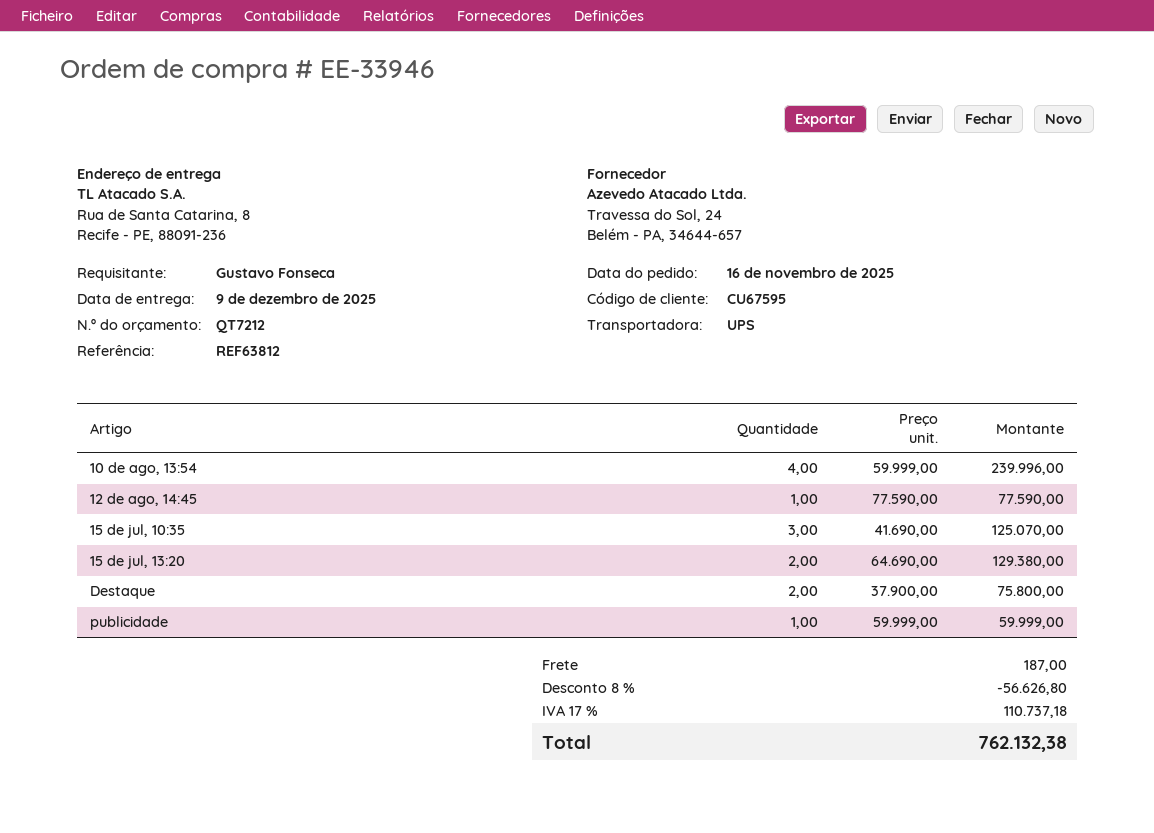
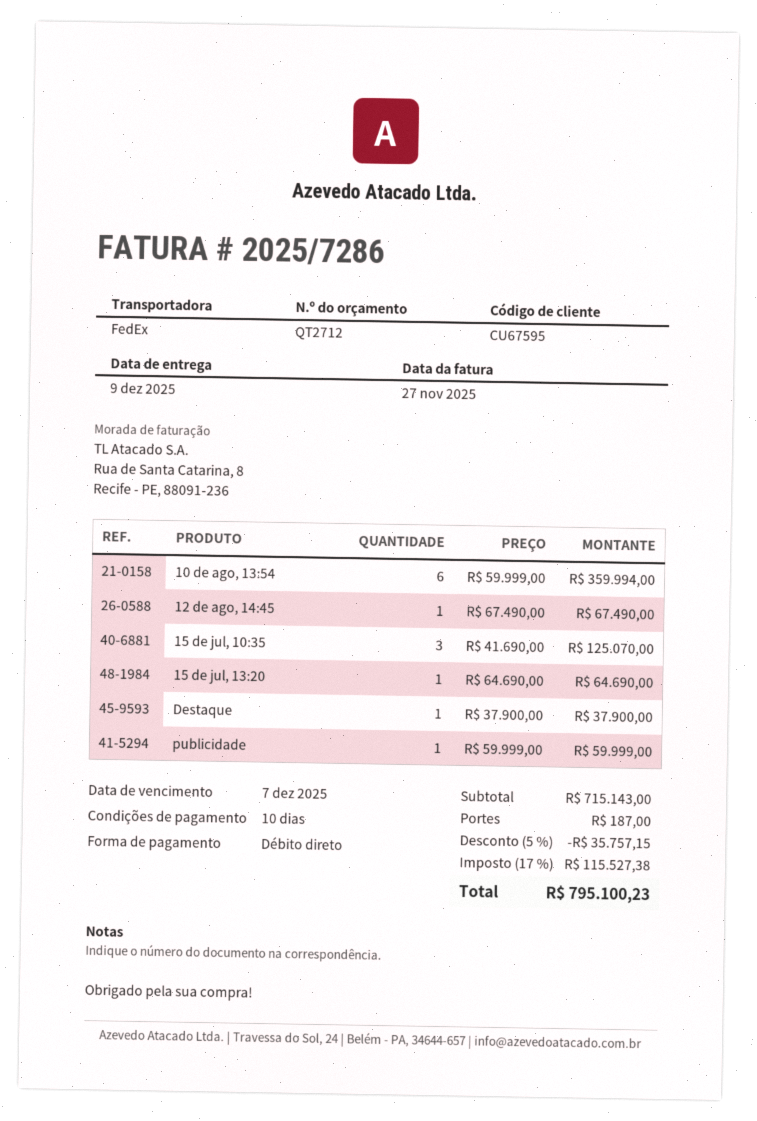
quote number: QT7212 -> QT2712
shipping method: UPS -> FedEx
10 de ago, 13:54: 4 x 59999.00 = 239996.00 -> 6 x 59999.00 = 359994.00
12 de ago, 14:45: 1 x 77590.00 = 77590.00 -> 1 x 67490.00 = 67490.00
15 de jul, 13:20: 2 x 64690.00 = 129380.00 -> 1 x 64690.00 = 64690.00
Destaque: 2 x 37900.00 = 75800.00 -> 1 x 37900.00 = 37900.00
discount: 8% = 56626.80 -> 5% = 35757.15
tax: 17% = 110737.18 -> 17% = 115527.38
total: 762132.38 -> 795100.23

